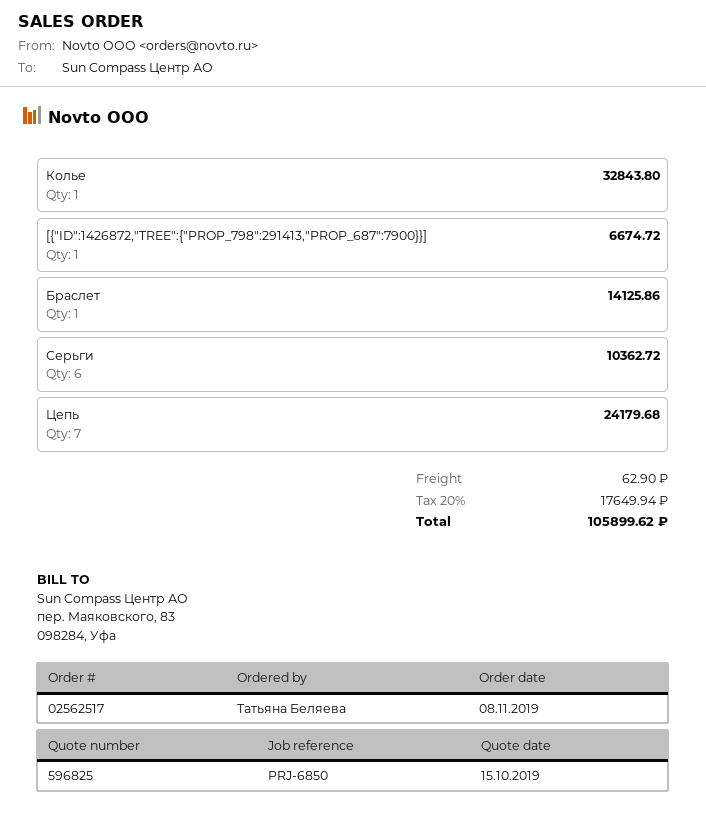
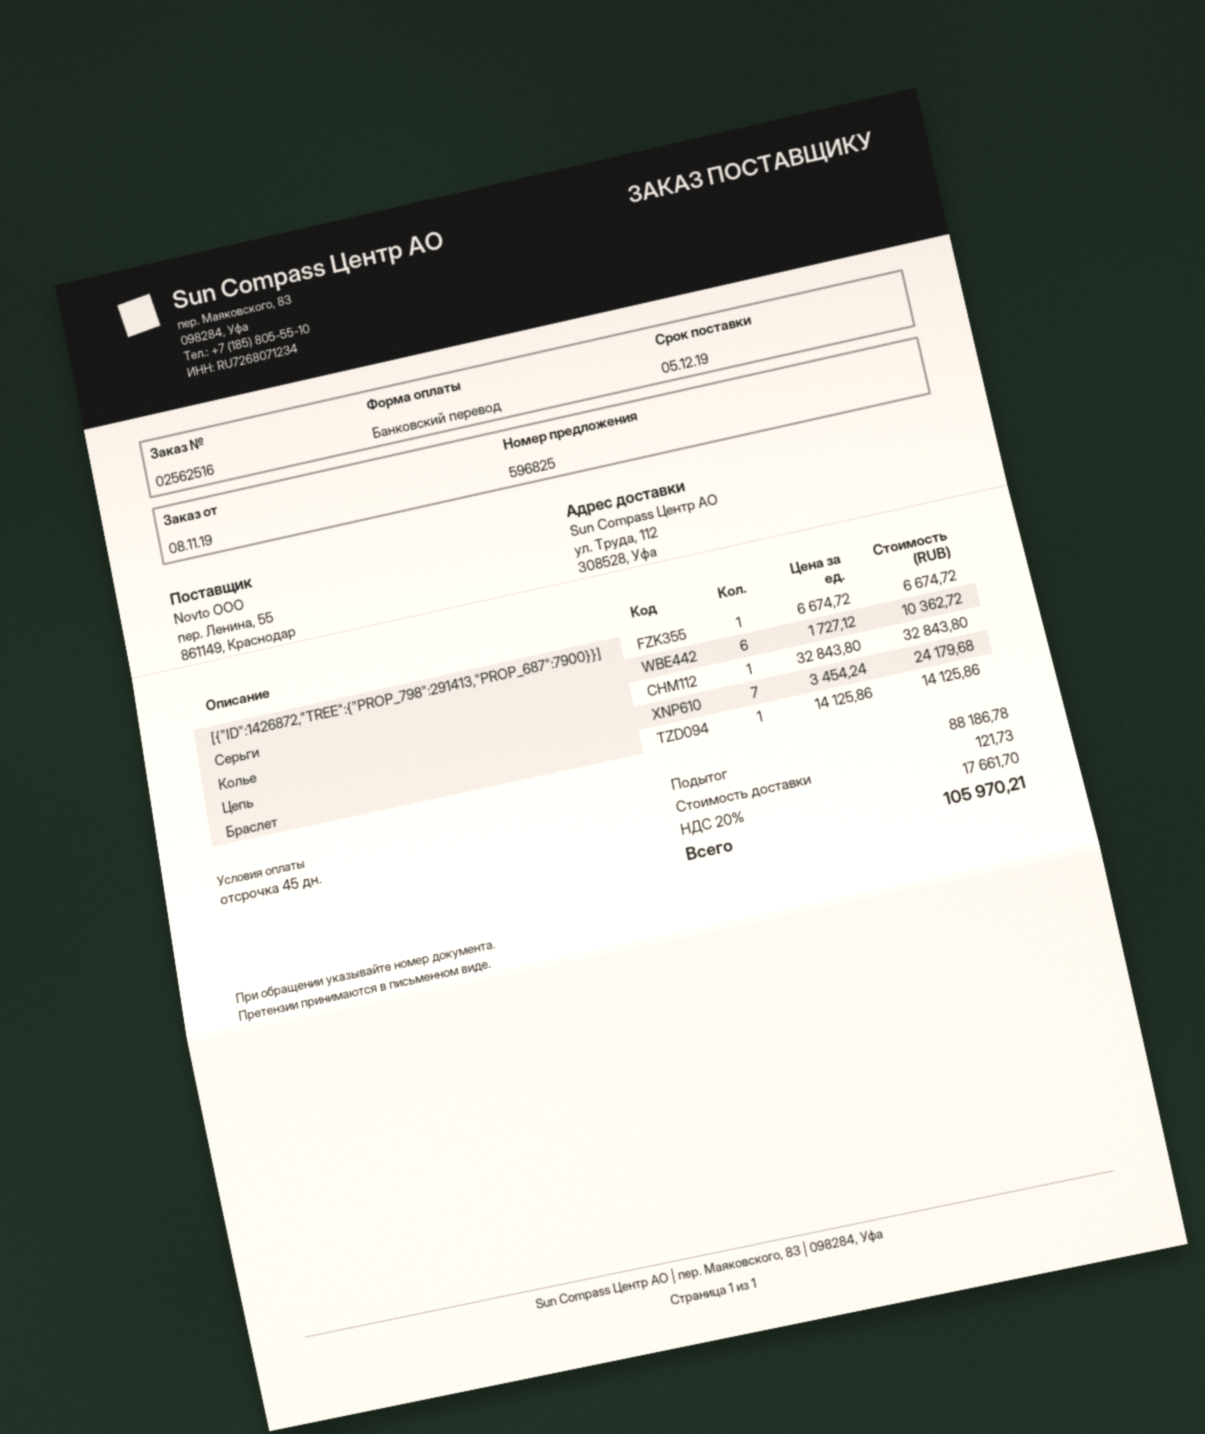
order number: 02562517 -> 02562516
shipping: 62.90 -> 121.73
tax: 20% = 17649.94 -> 20% = 17661.70
total: 105899.62 -> 105970.21

